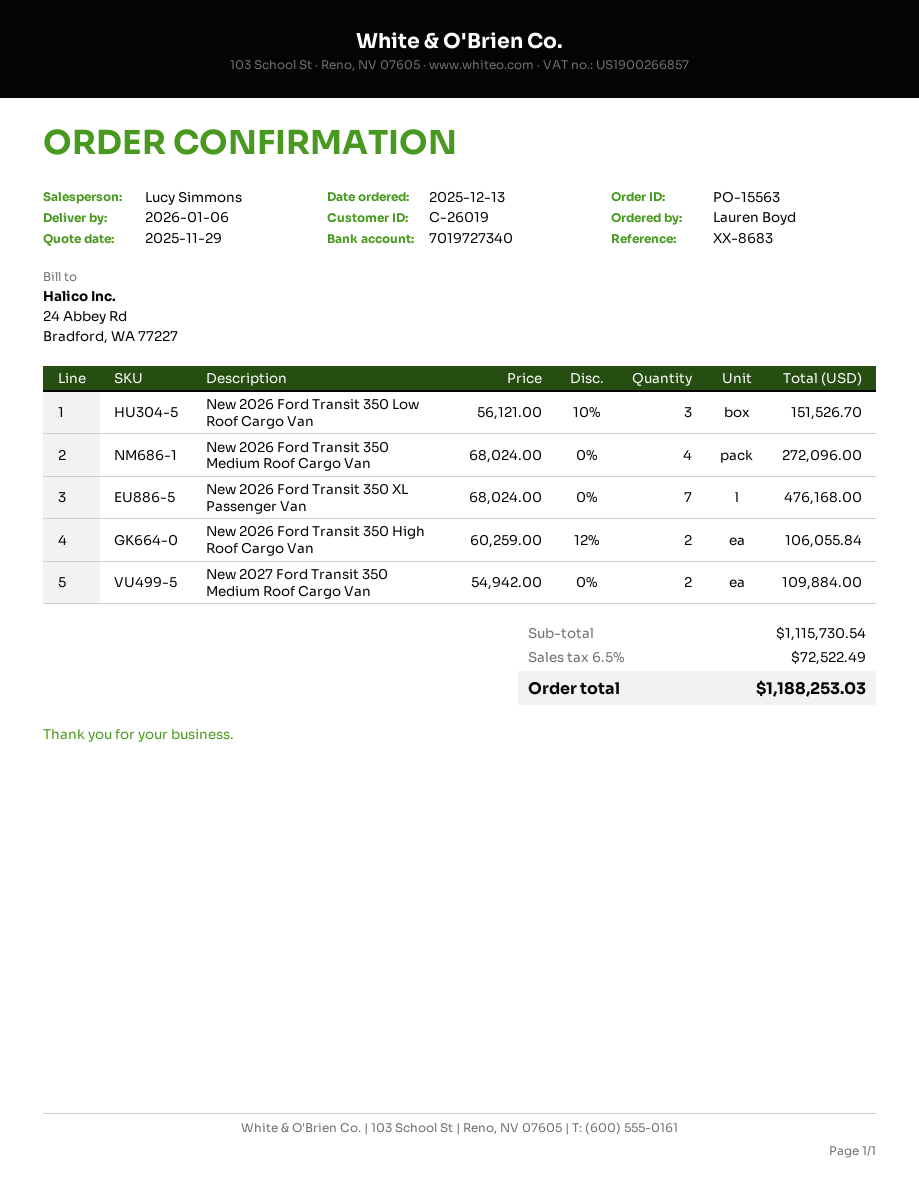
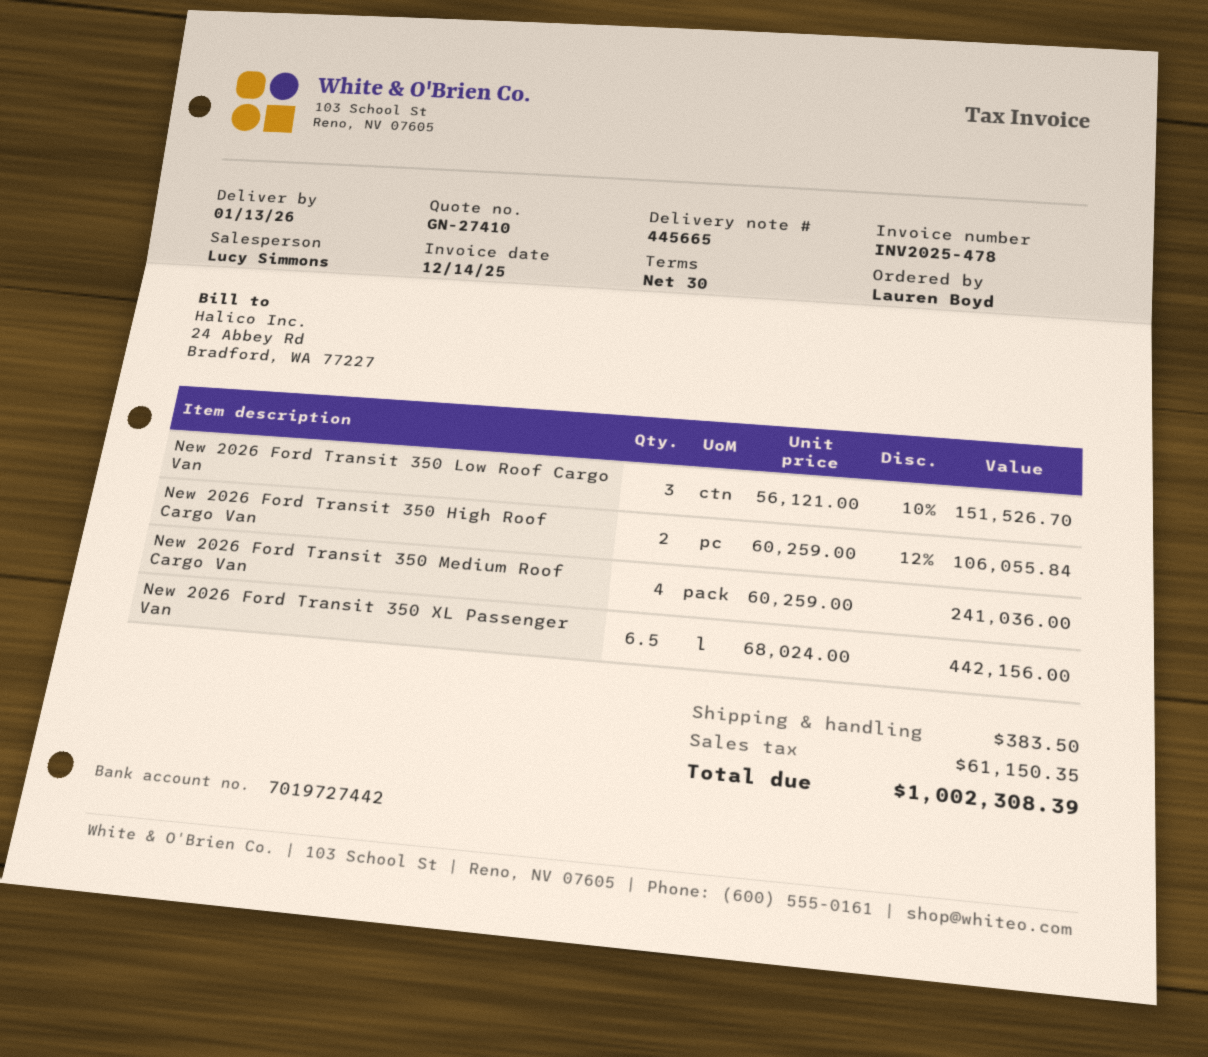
delivery date: 2026-01-06 -> 2026-01-13
bank account: 7019727340 -> 7019727442
New 2026 Ford Transit 350 Medium Roof Cargo Van: 4 x 68024.00 = 272096.00 -> 4 x 60259.00 = 241036.00
New 2026 Ford Transit 350 XL Passenger Van: 7 x 68024.00 = 476168.00 -> 6.5 x 68024.00 = 442156.00
New 2027 Ford Transit 350 Medium Roof Cargo Van: 2 x 54942.00 = 109884.00 -> none
shipping: none -> 383.50
tax: 72522.49 -> 61150.35
total: 1188253.03 -> 1002308.39

